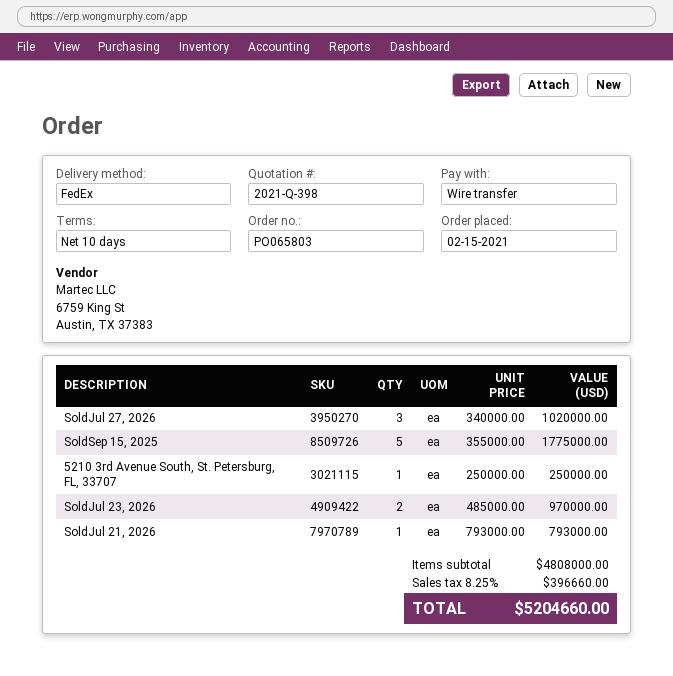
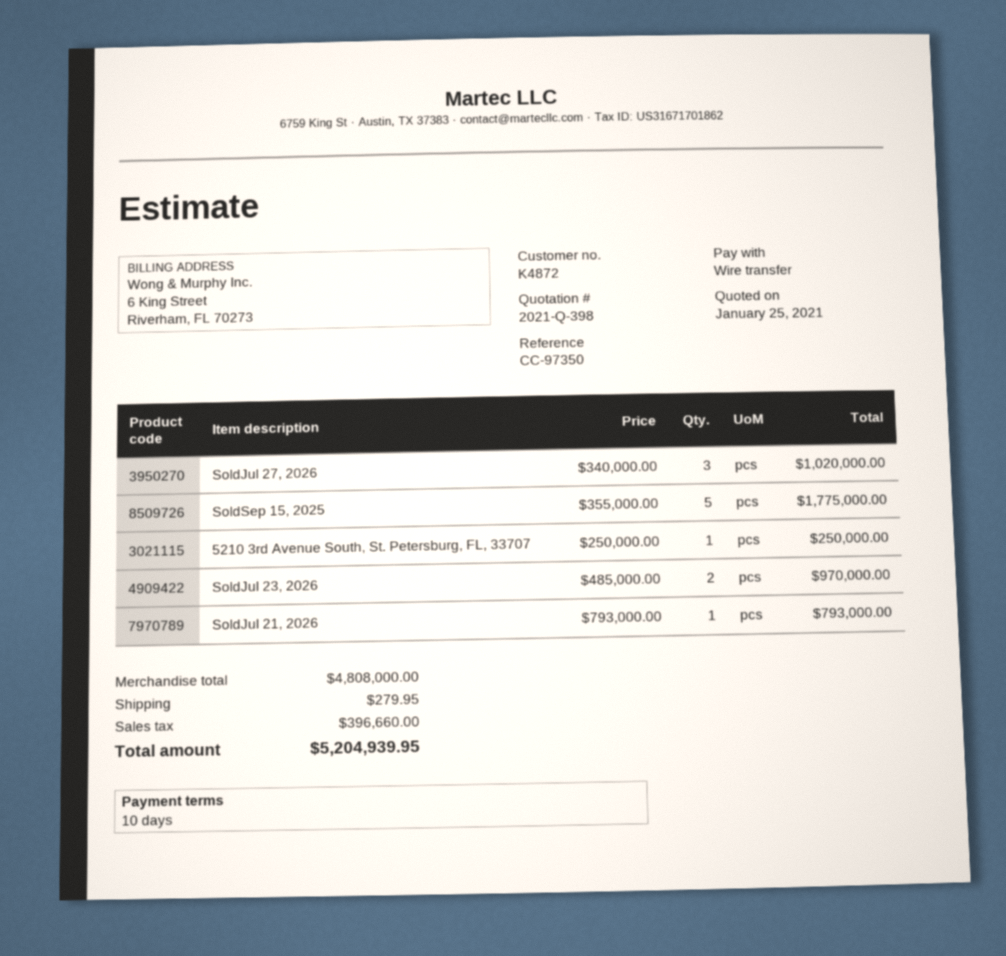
shipping: none -> 279.95
total: 5204660.00 -> 5204939.95

